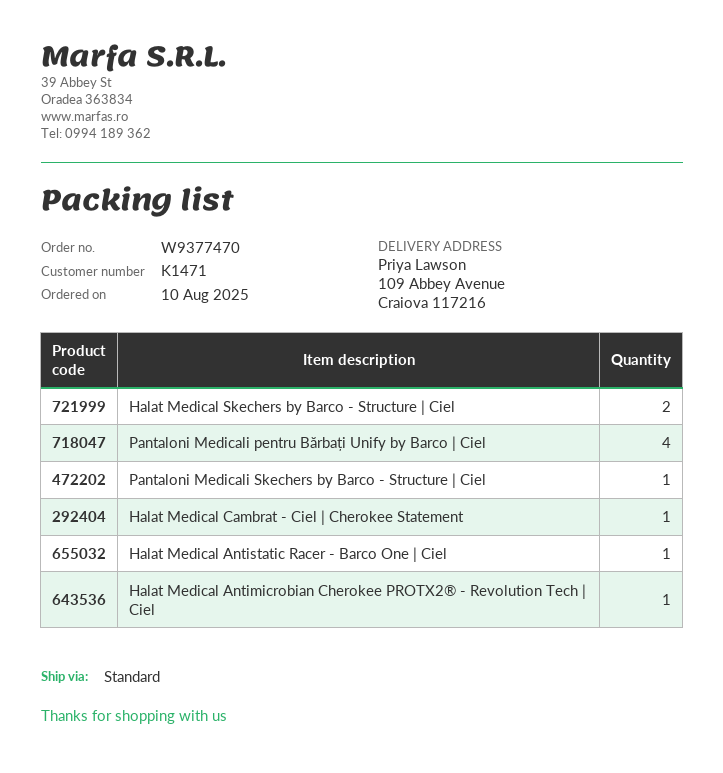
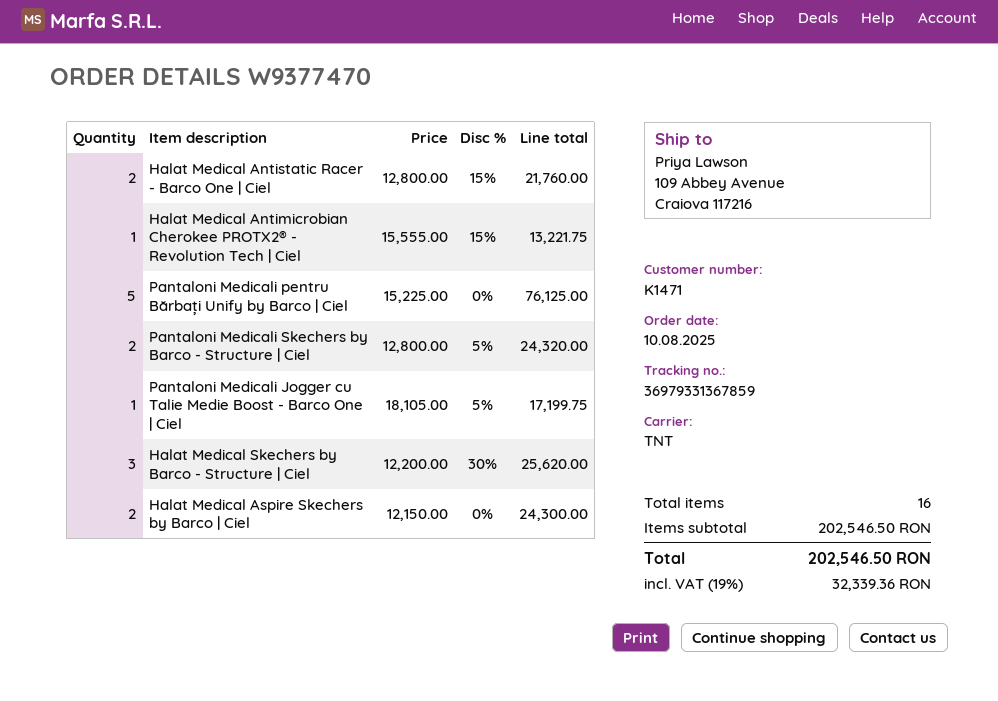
shipping method: standard -> TNT
Halat Medical Skechers by Barco - Structure | Ciel: 2 -> 3
Pantaloni Medicali pentru Bărbați Unify by Barco | Ciel: 4 -> 5
Pantaloni Medicali Skechers by Barco - Structure | Ciel: 1 -> 2
Halat Medical Cambrat - Ciel | Cherokee Statement: 1 -> none
Halat Medical Antistatic Racer - Barco One | Ciel: 1 -> 2
Pantaloni Medicali Jogger cu Talie Medie Boost - Barco One | Ciel: none -> 1
Halat Medical Aspire Skechers by Barco | Ciel: none -> 2

